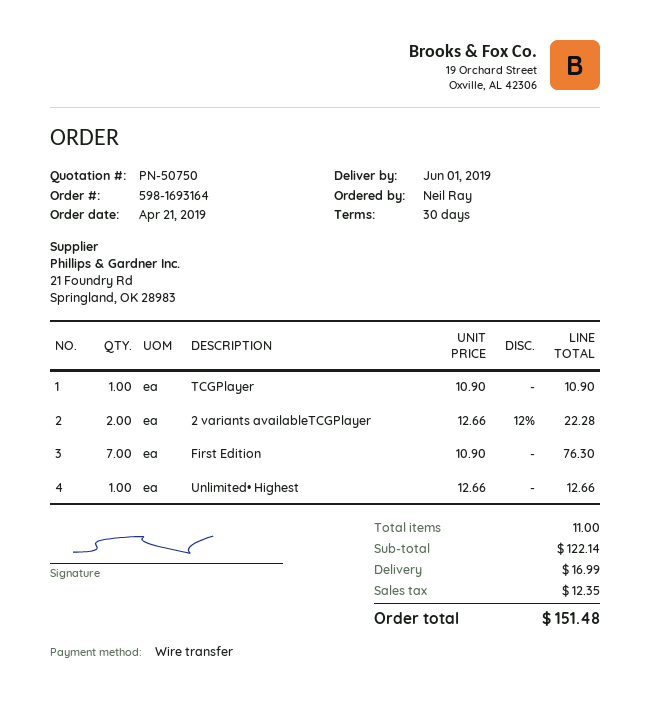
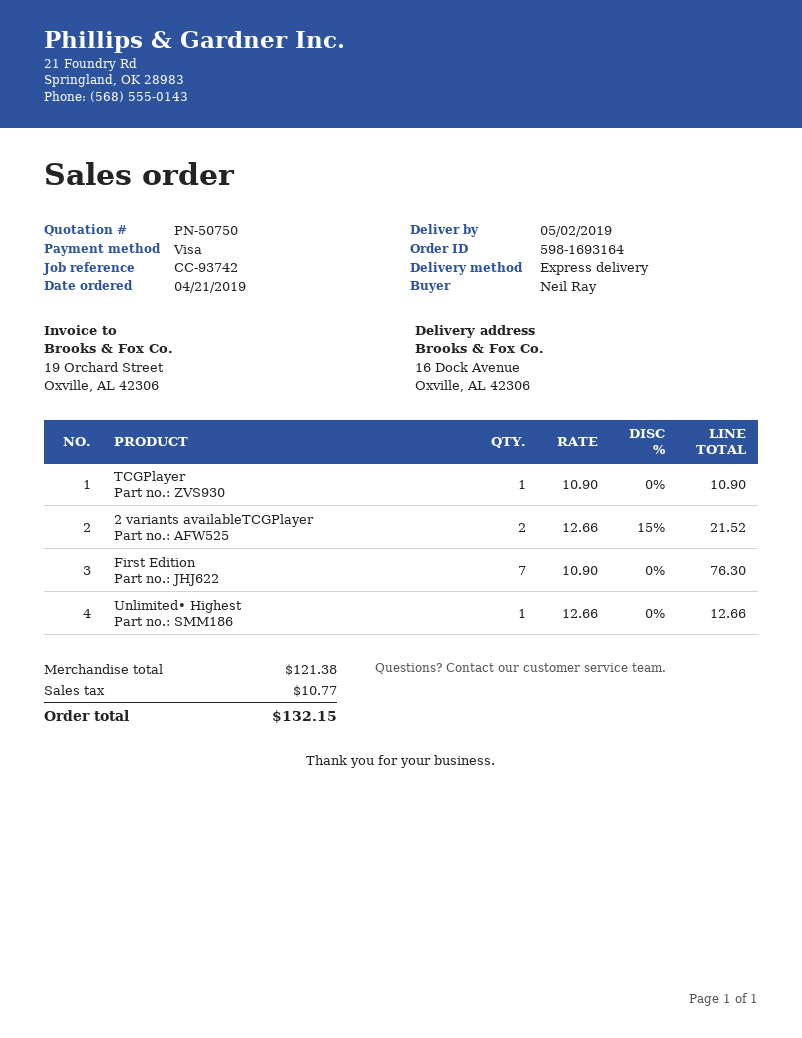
delivery date: 2019-06-01 -> 2019-05-02
payment method: bank transfer -> Visa
2 variants availableTCGPlayer: 2 x 12.66 - 12% = 22.28 -> 2 x 12.66 - 15% = 21.52
subtotal: 122.14 -> 121.38
shipping: 16.99 -> none
tax: 12.35 -> 10.77
total: 151.48 -> 132.15

